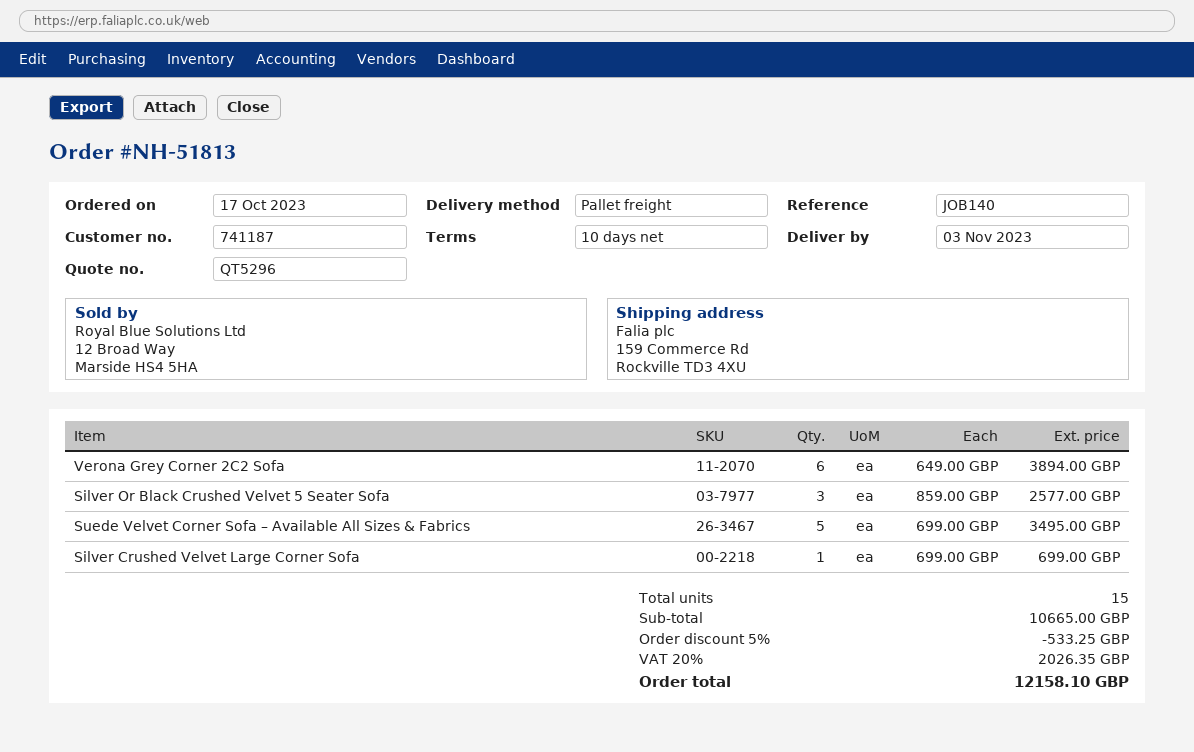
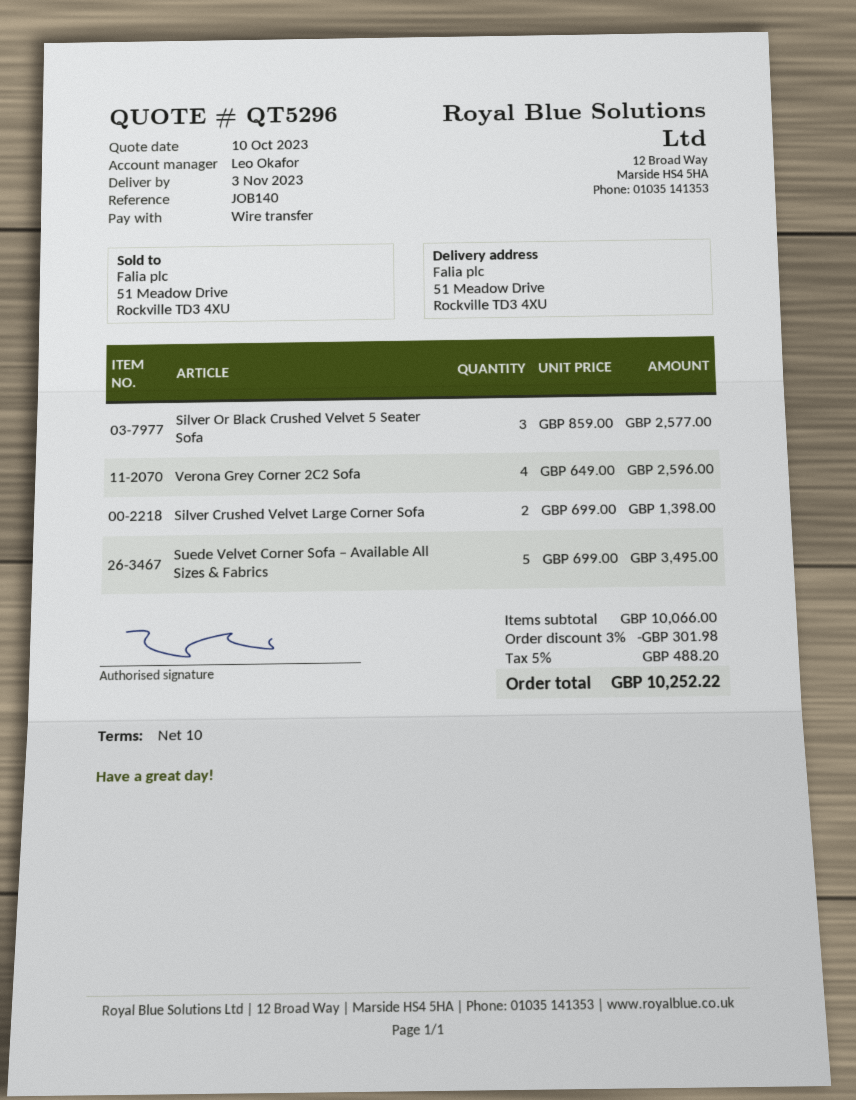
ship to: 159 Commerce Rd, Rockville TD3 4XU -> 51 Meadow Drive, Rockville TD3 4XU
Verona Grey Corner 2C2 Sofa: 6 x 649.00 = 3894.00 -> 4 x 649.00 = 2596.00
Silver Crushed Velvet Large Corner Sofa: 1 x 699.00 = 699.00 -> 2 x 699.00 = 1398.00
subtotal: 10665.00 -> 10066.00
discount: 5% = 533.25 -> 3% = 301.98
tax: 20% = 2026.35 -> 5% = 488.20
total: 12158.10 -> 10252.22

